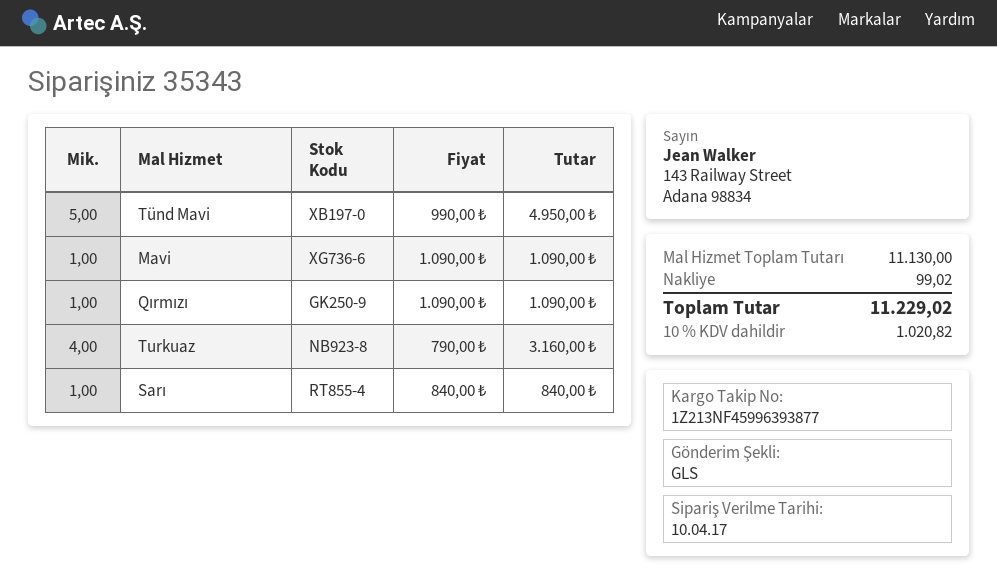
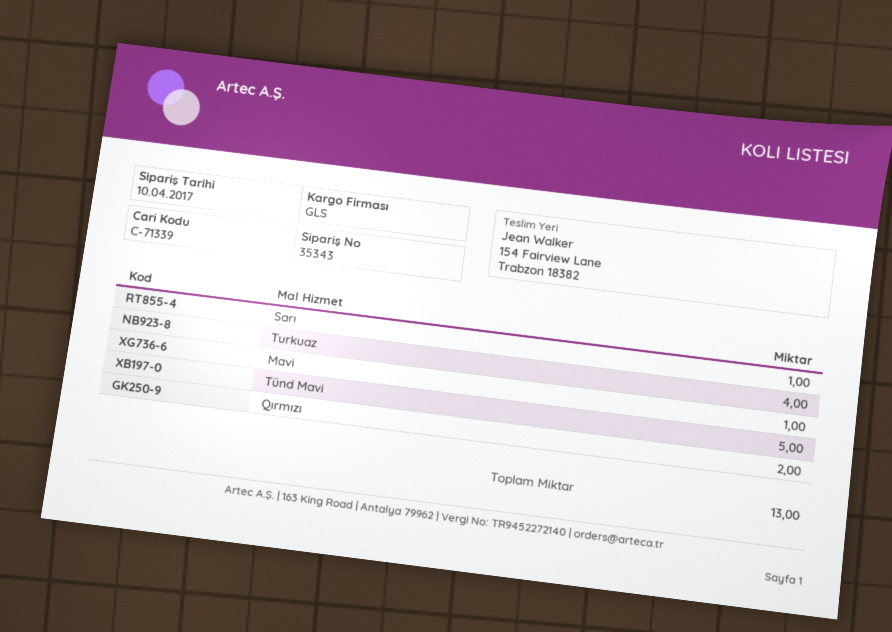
Qırmızı: 1 -> 2

